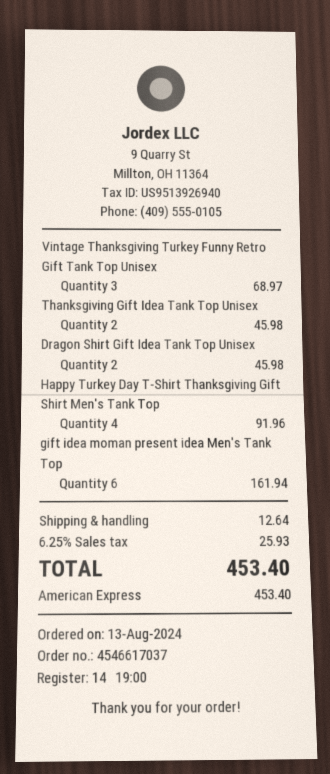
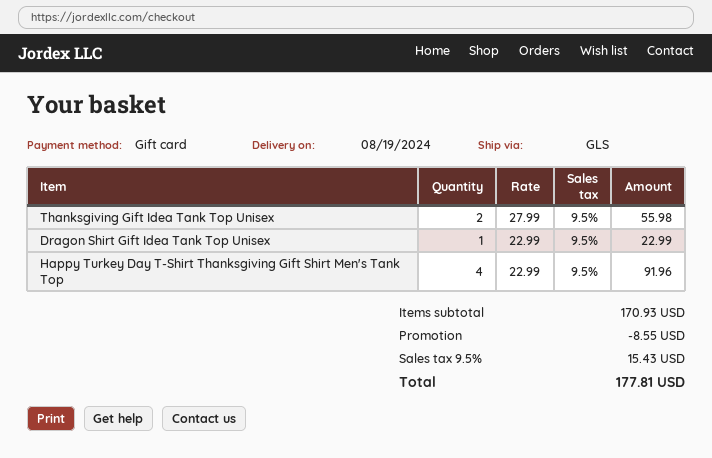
payment method: American Express -> gift card
Vintage Thanksgiving Turkey Funny Retro Gift Tank Top Unisex: 3 for 68.97 -> none
Thanksgiving Gift Idea Tank Top Unisex: 2 for 45.98 -> 2 for 55.98
Dragon Shirt Gift Idea Tank Top Unisex: 2 for 45.98 -> 1 for 22.99
gift idea moman present idea Men's Tank Top: 6 for 161.94 -> none
discount: none -> 8.55
shipping: 12.64 -> none
tax: 6.25% = 25.93 -> 9.5% = 15.43
total: 453.40 -> 177.81

